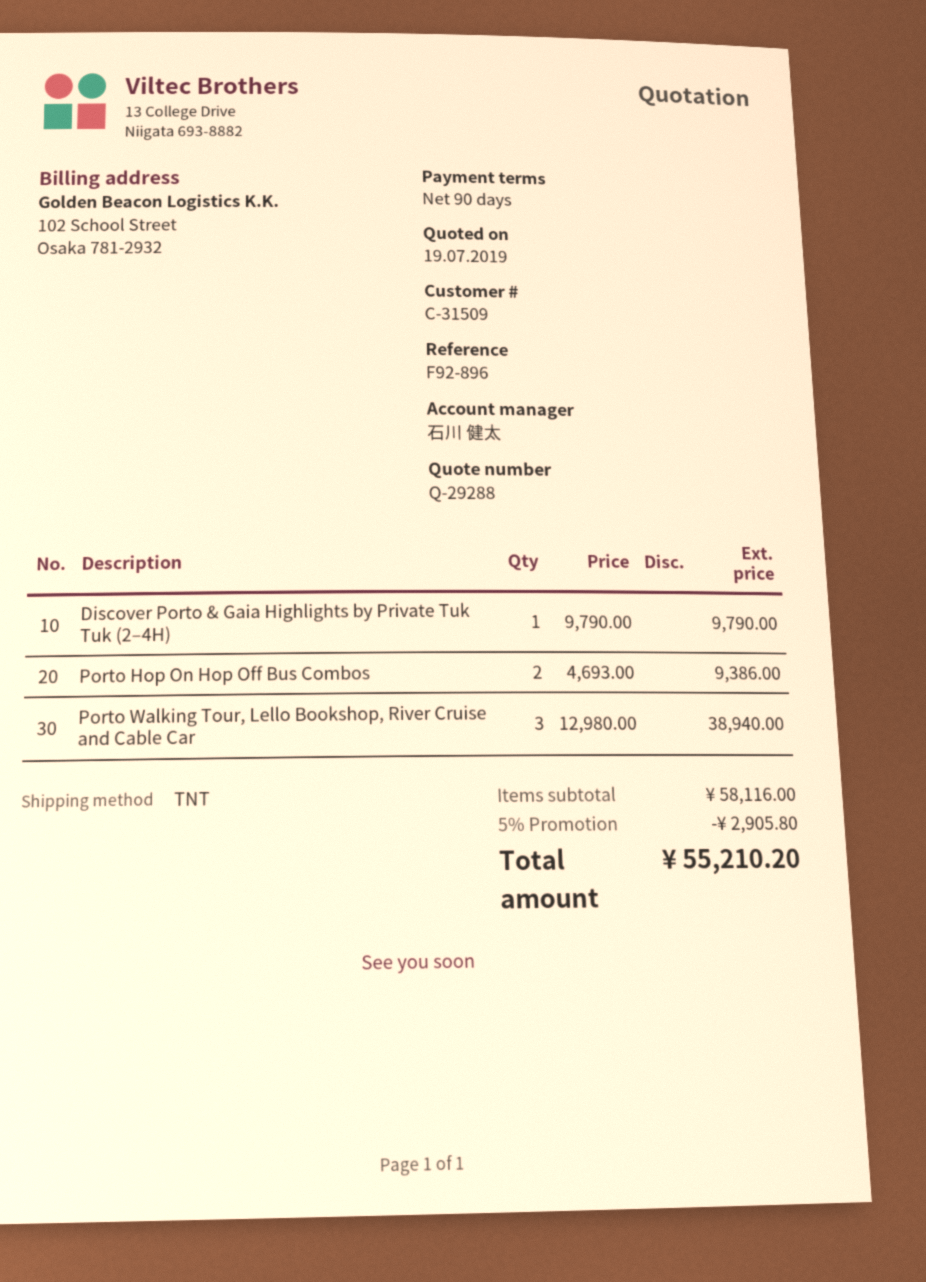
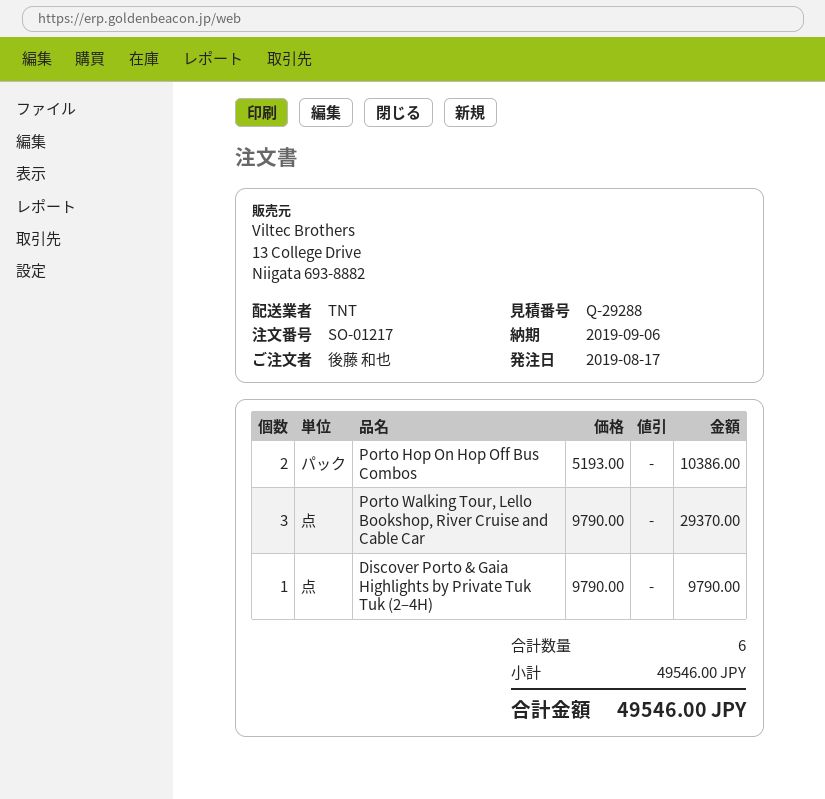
Porto Hop On Hop Off Bus Combos: 2 x 4693.00 = 9386.00 -> 2 x 5193.00 = 10386.00
Porto Walking Tour, Lello Bookshop, River Cruise and Cable Car: 3 x 12980.00 = 38940.00 -> 3 x 9790.00 = 29370.00
subtotal: 58116.00 -> 49546.00
discount: 5% = 2905.80 -> none
total: 55210.20 -> 49546.00

